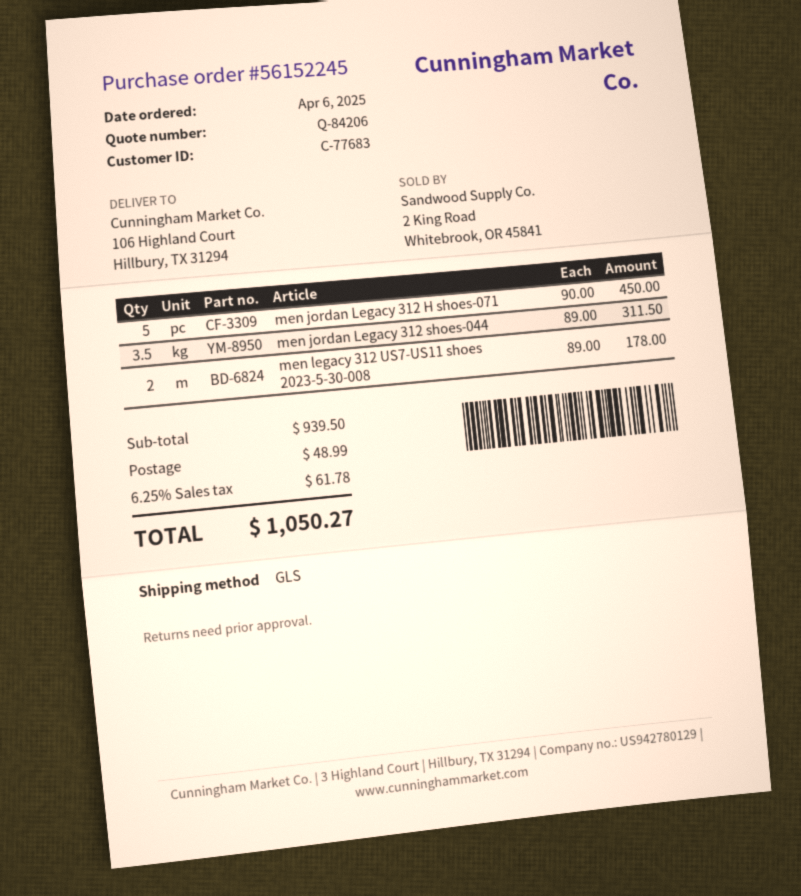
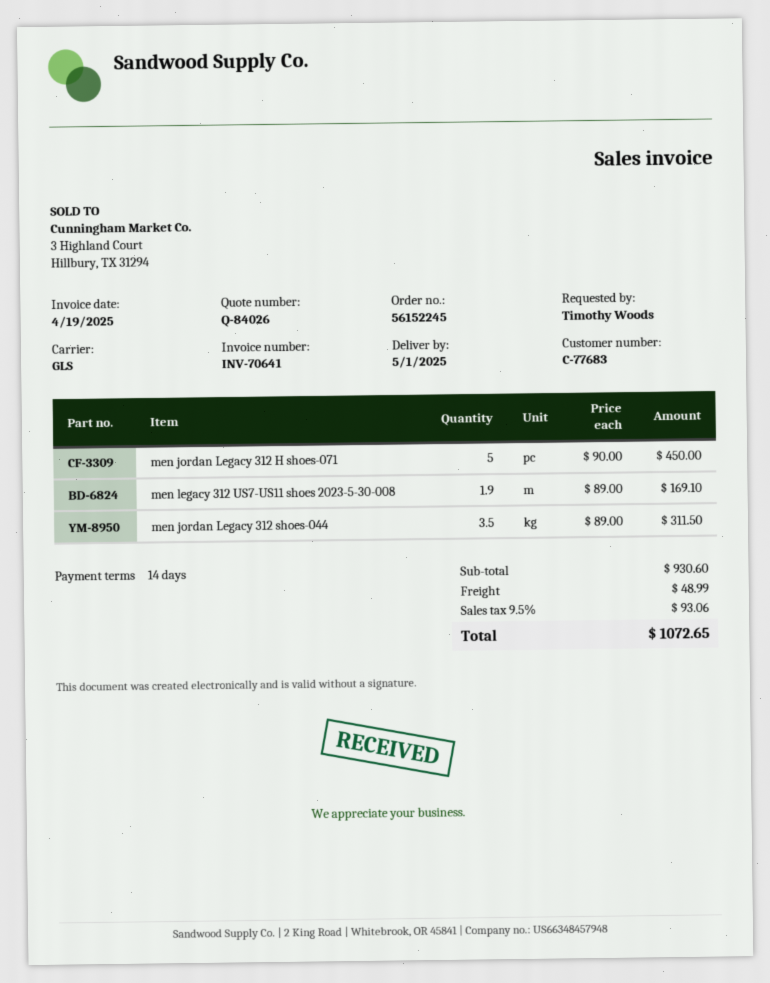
quote number: Q-84206 -> Q-84026
men legacy 312 US7-US11 shoes 2023-5-30-008: 2 x 89.00 = 178.00 -> 1.9 x 89.00 = 169.10
subtotal: 939.50 -> 930.60
tax: 6.25% = 61.78 -> 9.5% = 93.06
total: 1050.27 -> 1072.65

